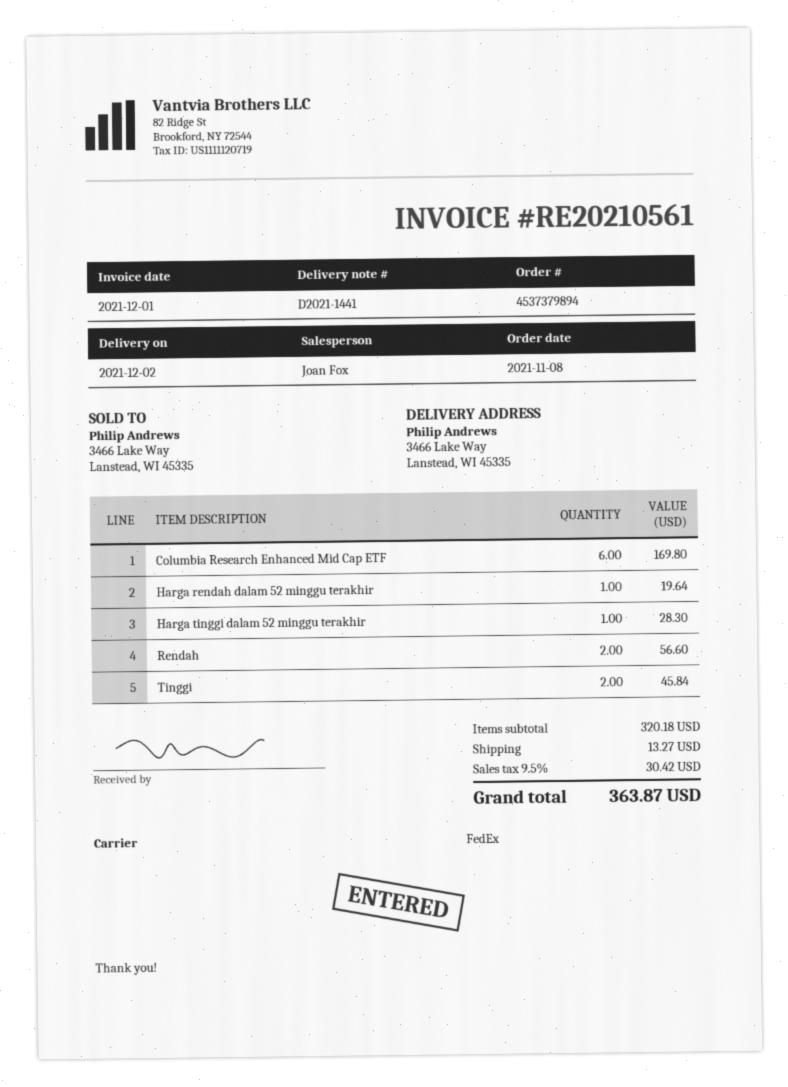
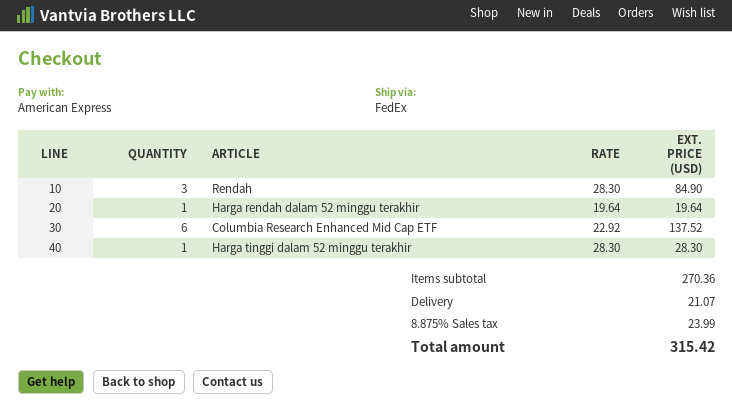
Columbia Research Enhanced Mid Cap ETF: 6 for 169.80 -> 6 for 137.52
Rendah: 2 for 56.60 -> 3 for 84.90
Tinggi: 2 for 45.84 -> none
subtotal: 320.18 -> 270.36
shipping: 13.27 -> 21.07
tax: 9.5% = 30.42 -> 8.875% = 23.99
total: 363.87 -> 315.42

